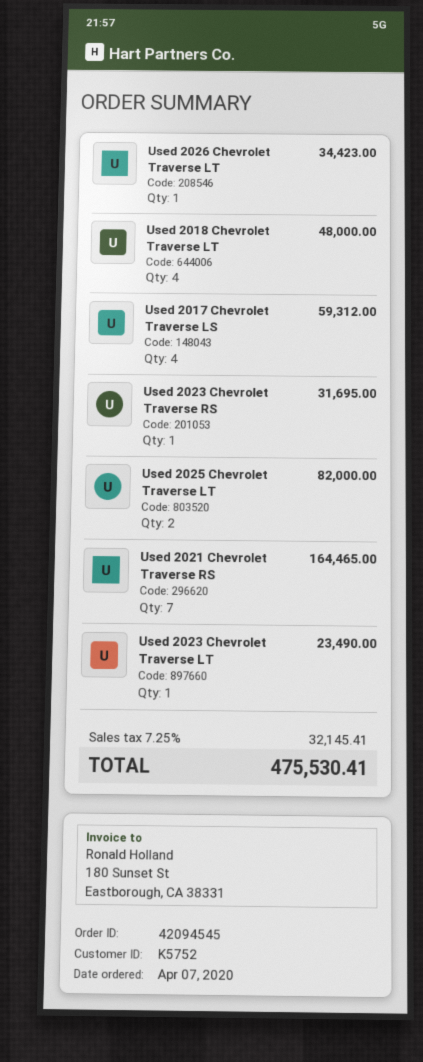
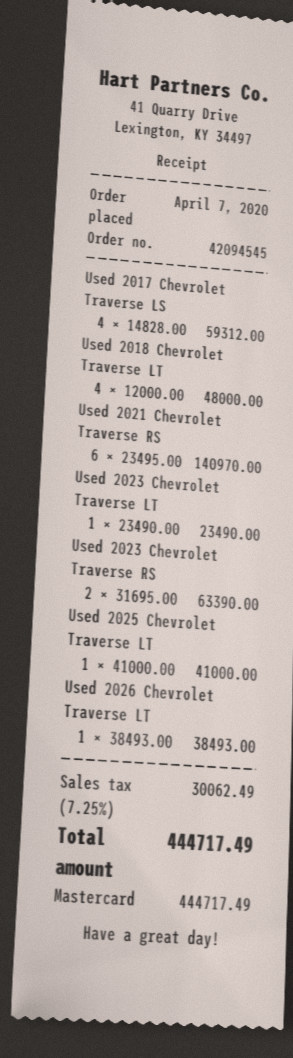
Used 2026 Chevrolet Traverse LT: 1 for 34423.00 -> 1 for 38493.00
Used 2023 Chevrolet Traverse RS: 1 for 31695.00 -> 2 for 63390.00
Used 2025 Chevrolet Traverse LT: 2 for 82000.00 -> 1 for 41000.00
Used 2021 Chevrolet Traverse RS: 7 for 164465.00 -> 6 for 140970.00
tax: 7.25% = 32145.41 -> 7.25% = 30062.49
total: 475530.41 -> 444717.49

